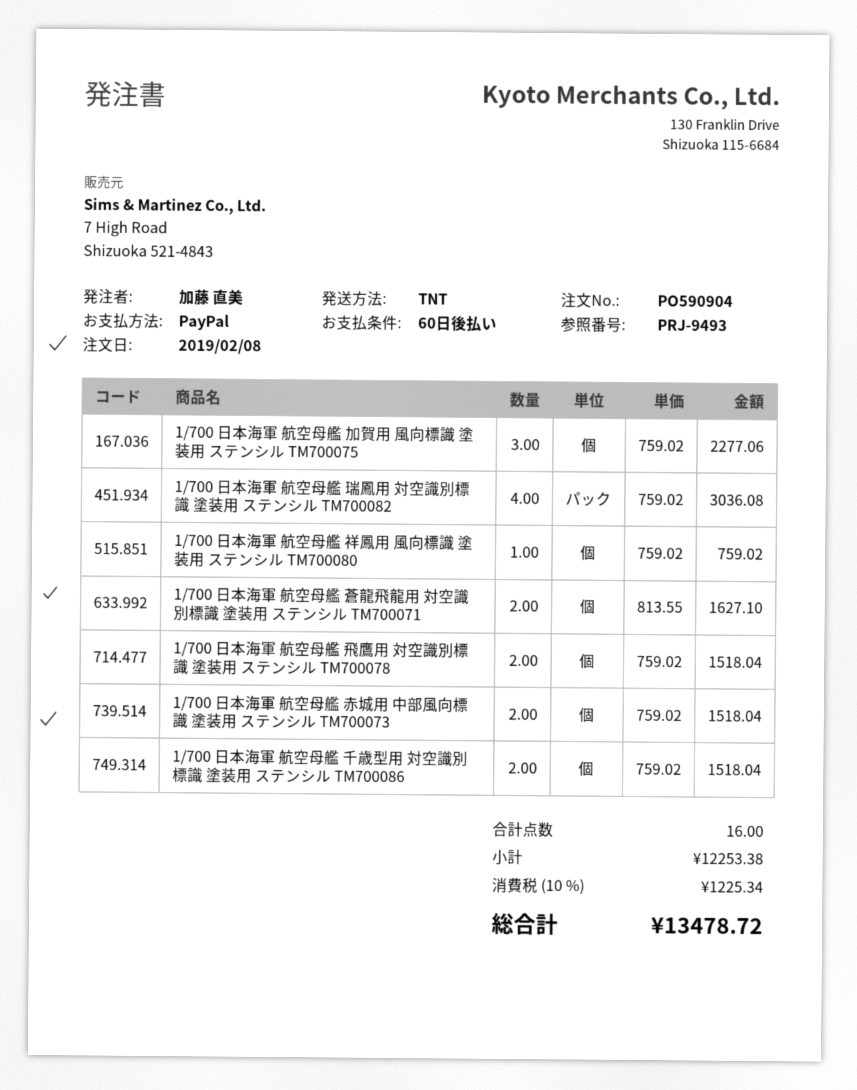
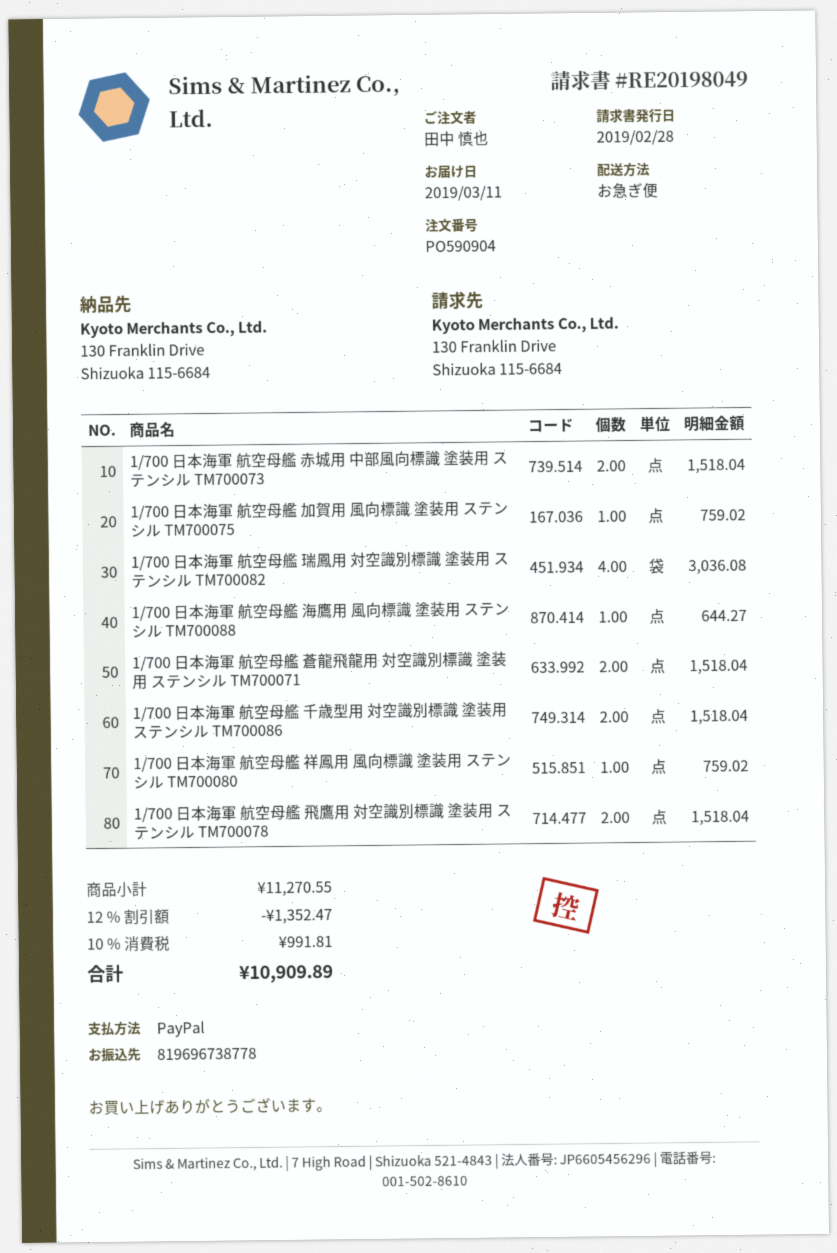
ordered by: 加藤 直美 -> 田中 慎也
shipping method: TNT -> express
1/700 日本海軍 航空母艦 加賀用 風向標識 塗装用 ステンシル TM700075: 3 for 2277.06 -> 1 for 759.02
1/700 日本海軍 航空母艦 蒼龍飛龍用 対空識別標識 塗装用 ステンシル TM700071: 2 for 1627.10 -> 2 for 1518.04
1/700 日本海軍 航空母艦 海鷹用 風向標識 塗装用 ステンシル TM700088: none -> 1 for 644.27
subtotal: 12253.38 -> 11270.55
discount: none -> 12% = 1352.47
tax: 10% = 1225.34 -> 10% = 991.81
total: 13478.72 -> 10909.89

